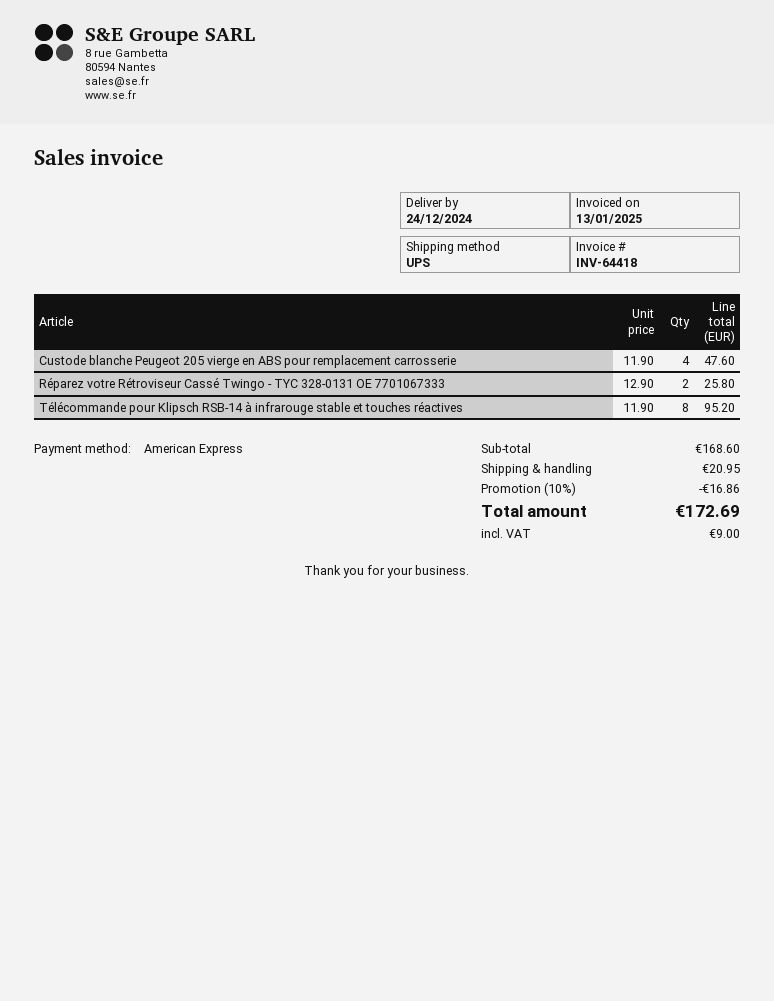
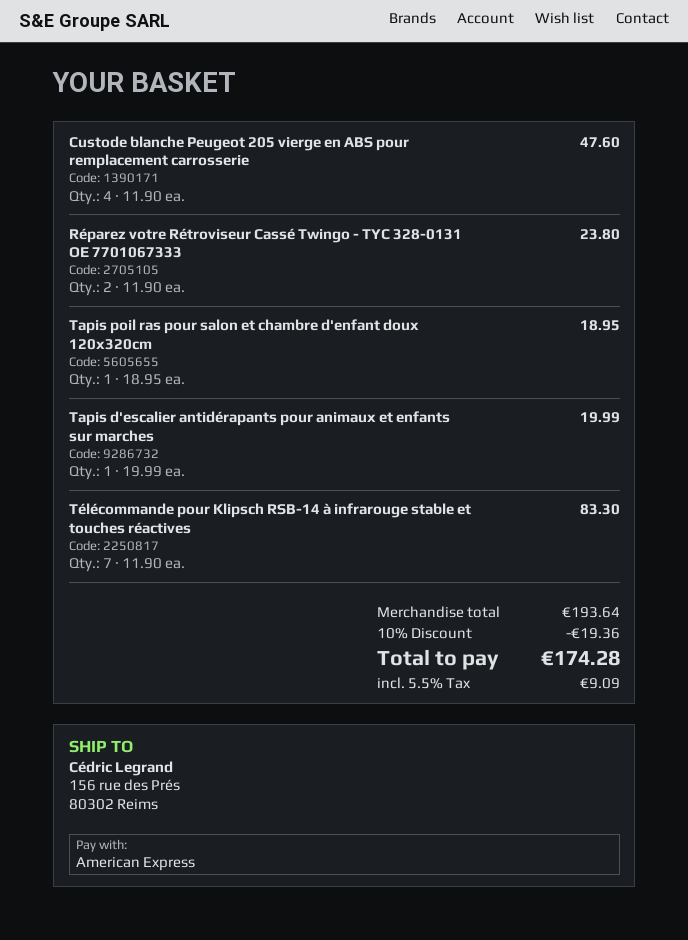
Réparez votre Rétroviseur Cassé Twingo - TYC 328-0131 OE 7701067333: 2 x 12.90 = 25.80 -> 2 x 11.90 = 23.80
Télécommande pour Klipsch RSB-14 à infrarouge stable et touches réactives: 8 x 11.90 = 95.20 -> 7 x 11.90 = 83.30
Tapis poil ras pour salon et chambre d'enfant doux 120x320cm: none -> 1 x 18.95 = 18.95
Tapis d'escalier antidérapants pour animaux et enfants sur marches: none -> 1 x 19.99 = 19.99
subtotal: 168.60 -> 193.64
discount: 10% = 16.86 -> 10% = 19.36
shipping: 20.95 -> none
tax: 9.00 -> 9.09
total: 172.69 -> 174.28

